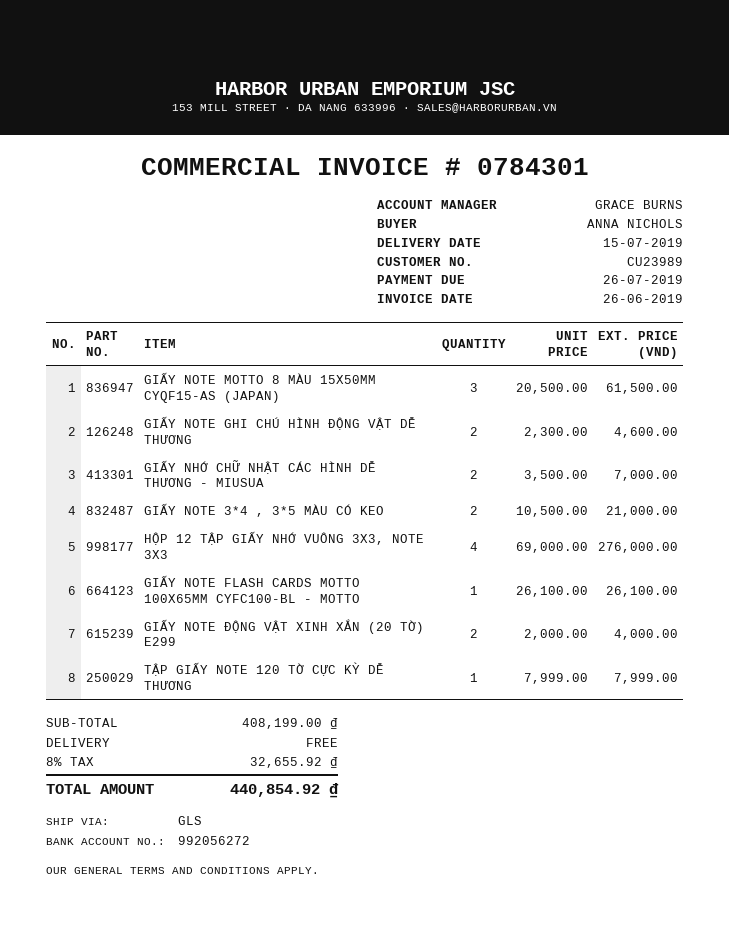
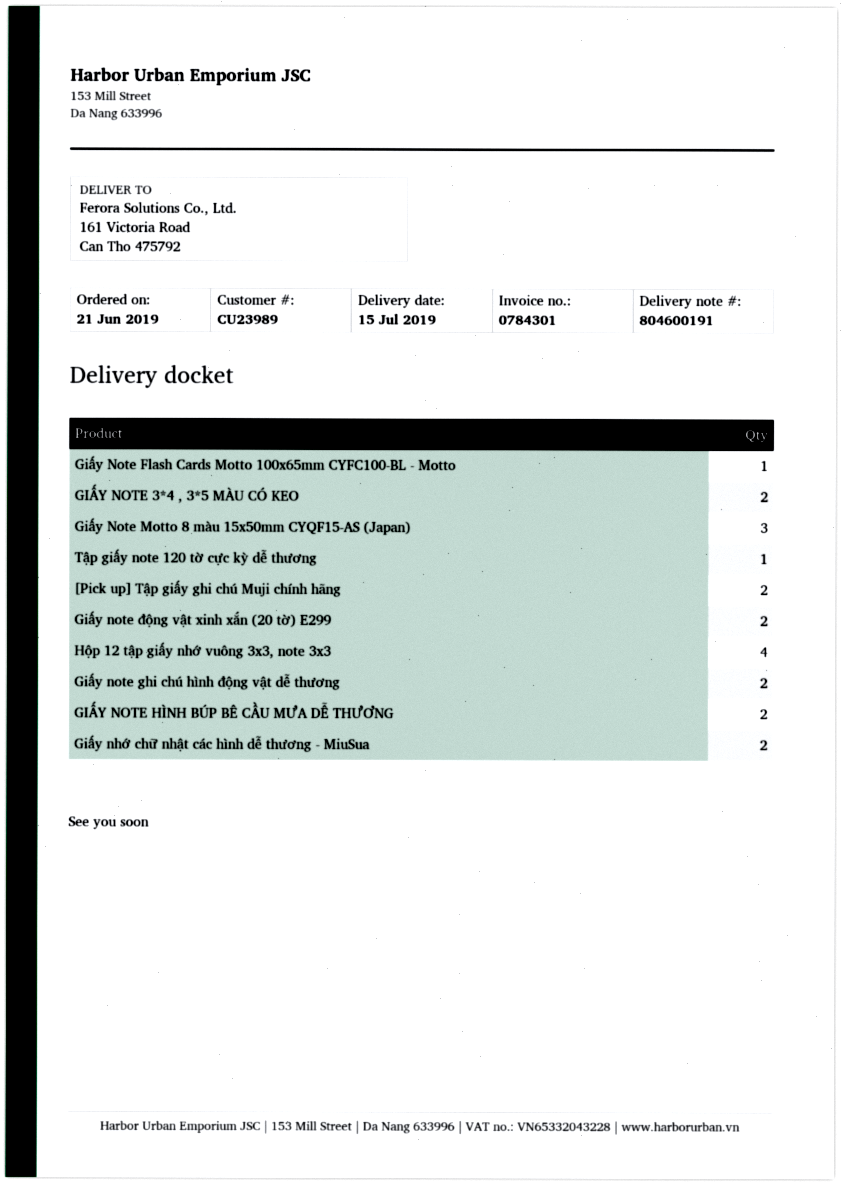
[Pick up] Tập giấy ghi chú Muji chính hãng: none -> 2
GIẤY NOTE HÌNH BÚP BÊ CẦU MƯA DỄ THƯƠNG: none -> 2

